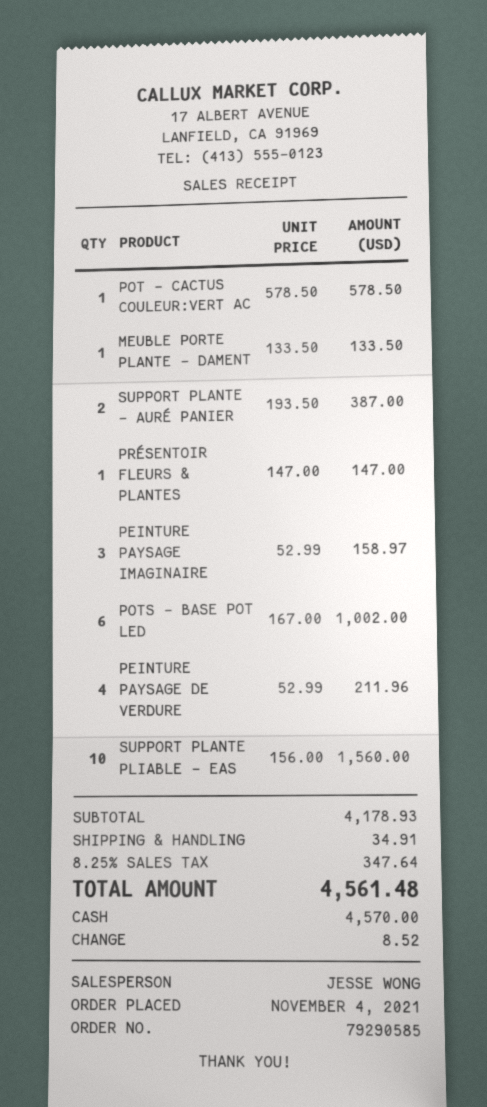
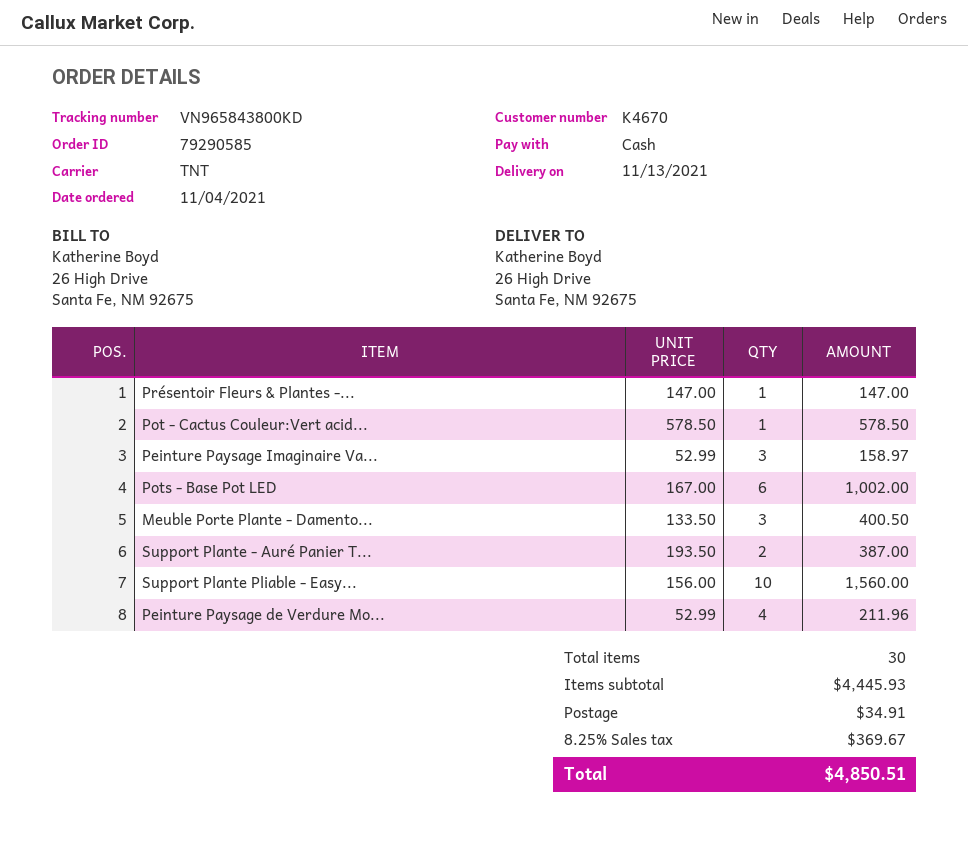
MEUBLE PORTE PLANTE - DAMENT: 1 x 133.50 = 133.50 -> 3 x 133.50 = 400.50
subtotal: 4178.93 -> 4445.93
tax: 8.25% = 347.64 -> 8.25% = 369.67
total: 4561.48 -> 4850.51

